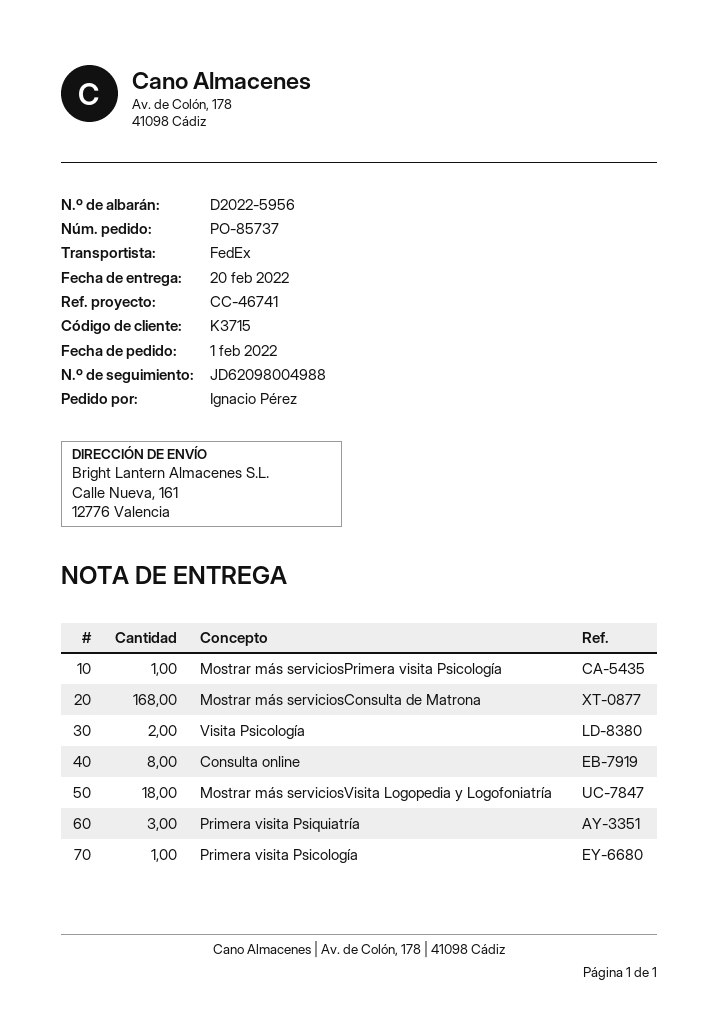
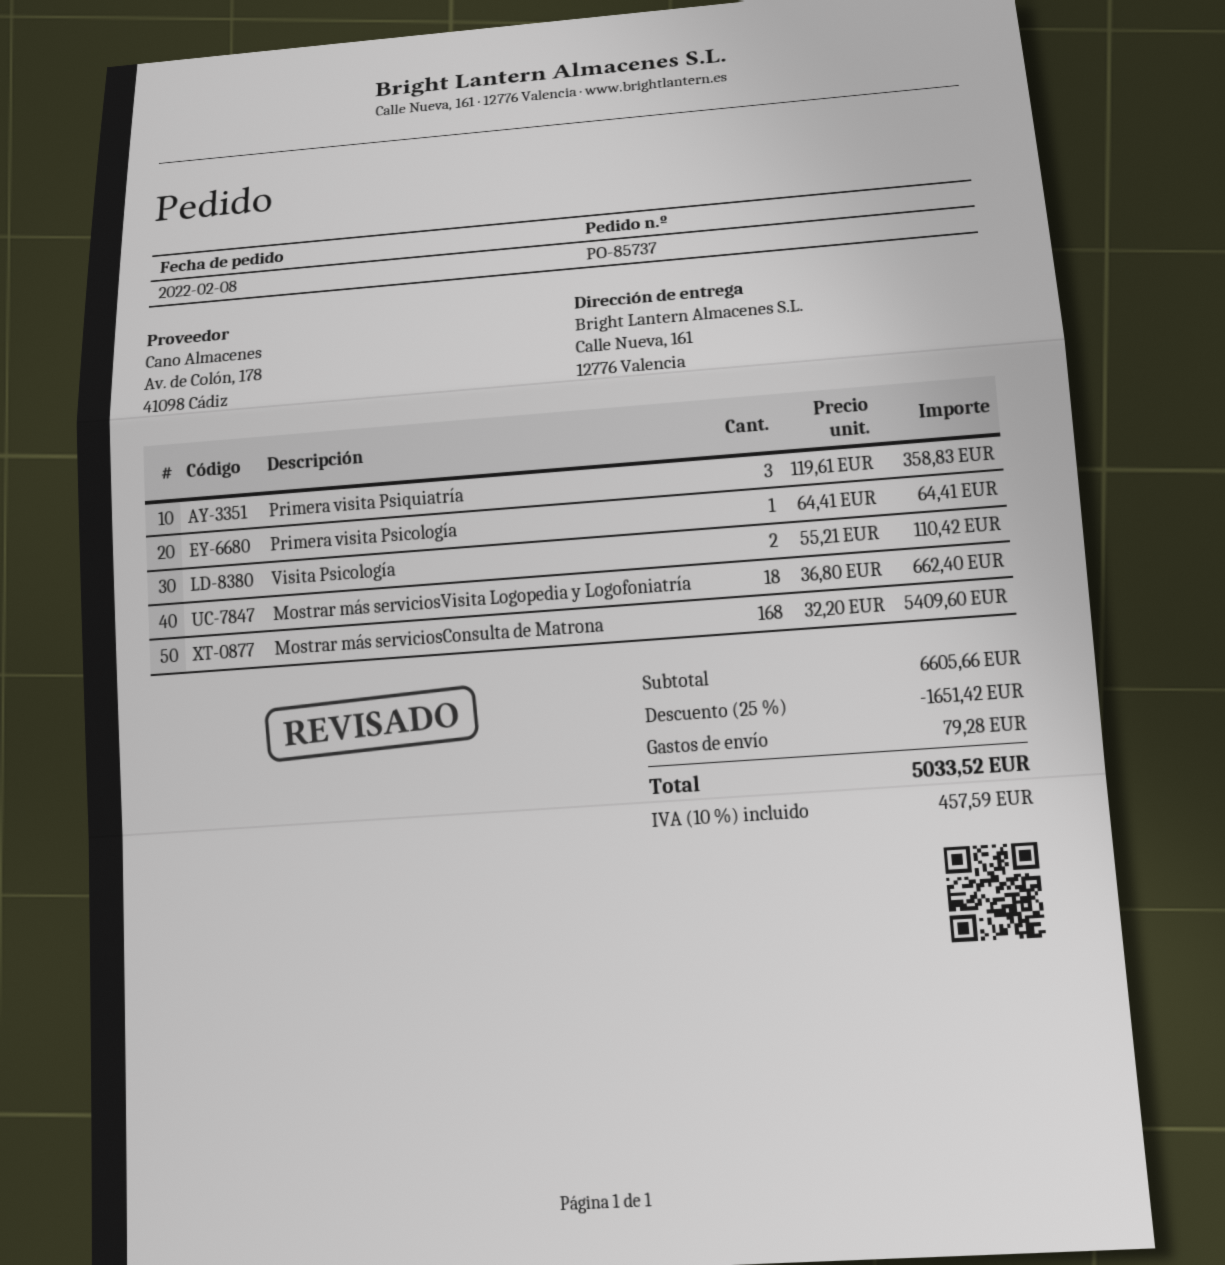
order date: 2022-02-01 -> 2022-02-08
Mostrar más serviciosPrimera visita Psicología: 1 -> none
Consulta online: 8 -> none

